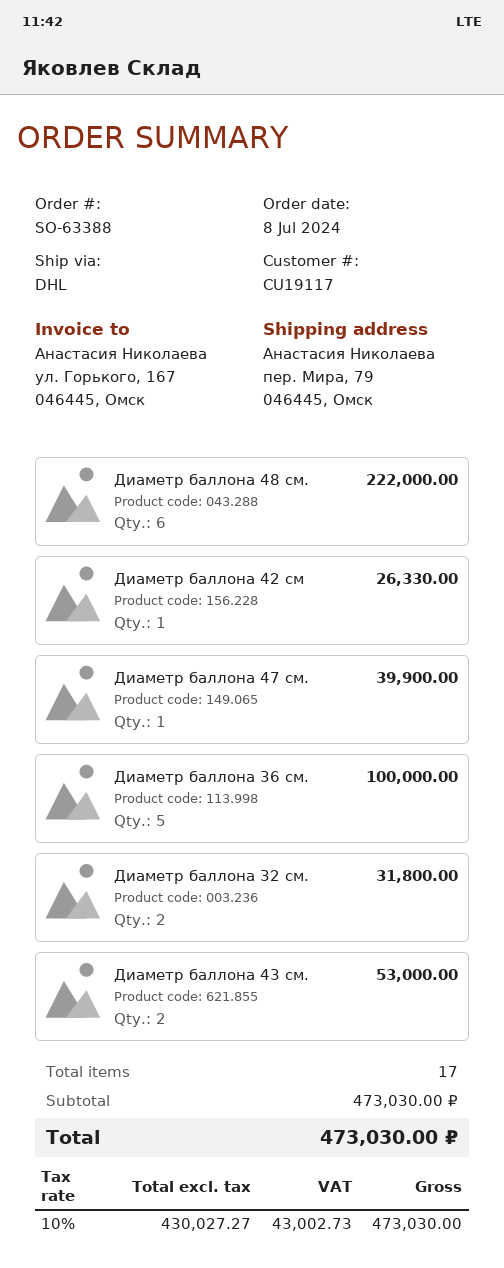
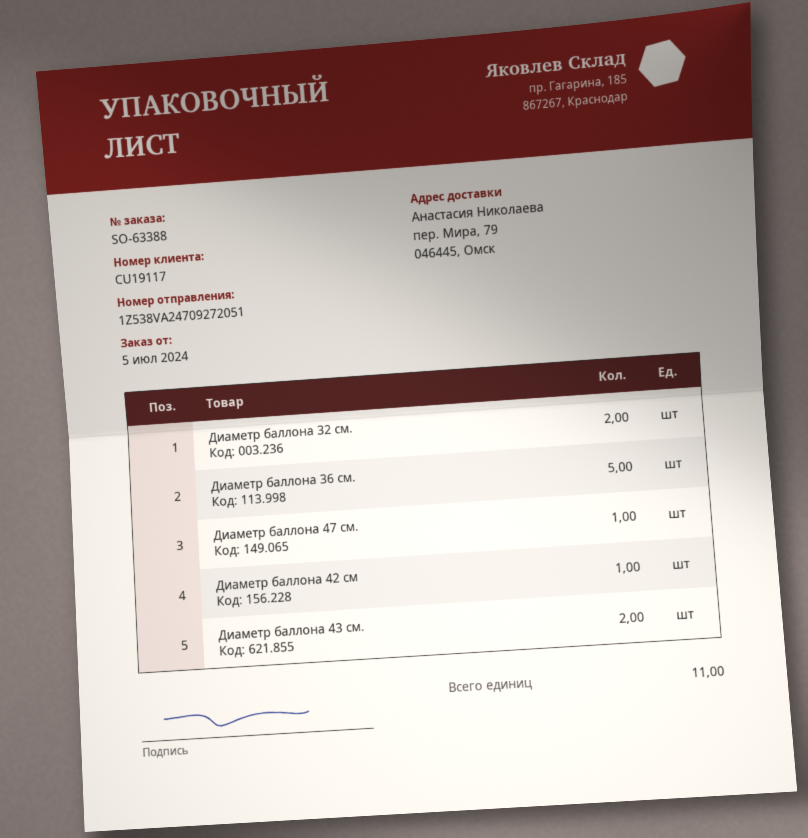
order date: 2024-07-08 -> 2024-07-05
Диаметр баллона 48 см.: 6 -> none
total quantity: 17 -> 11

